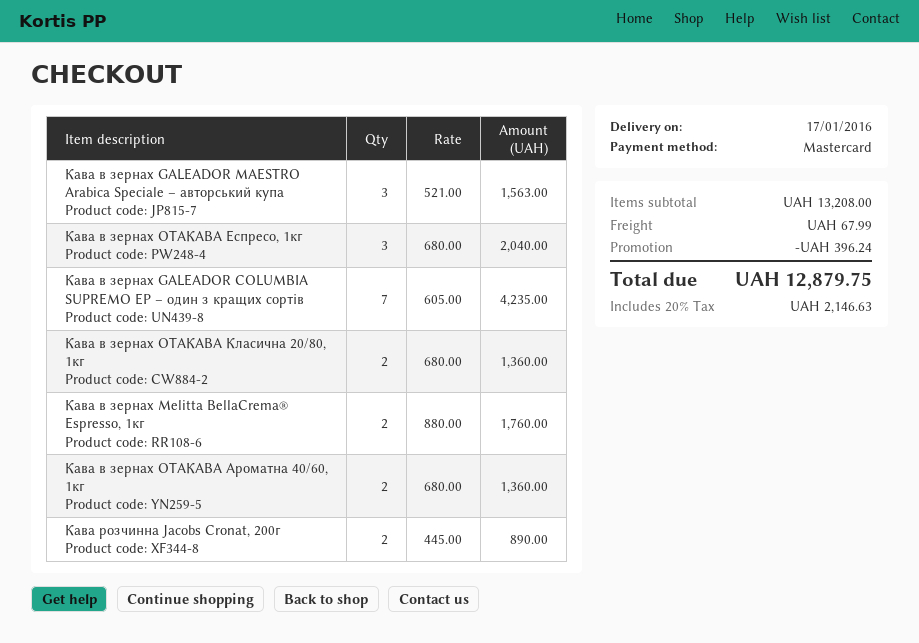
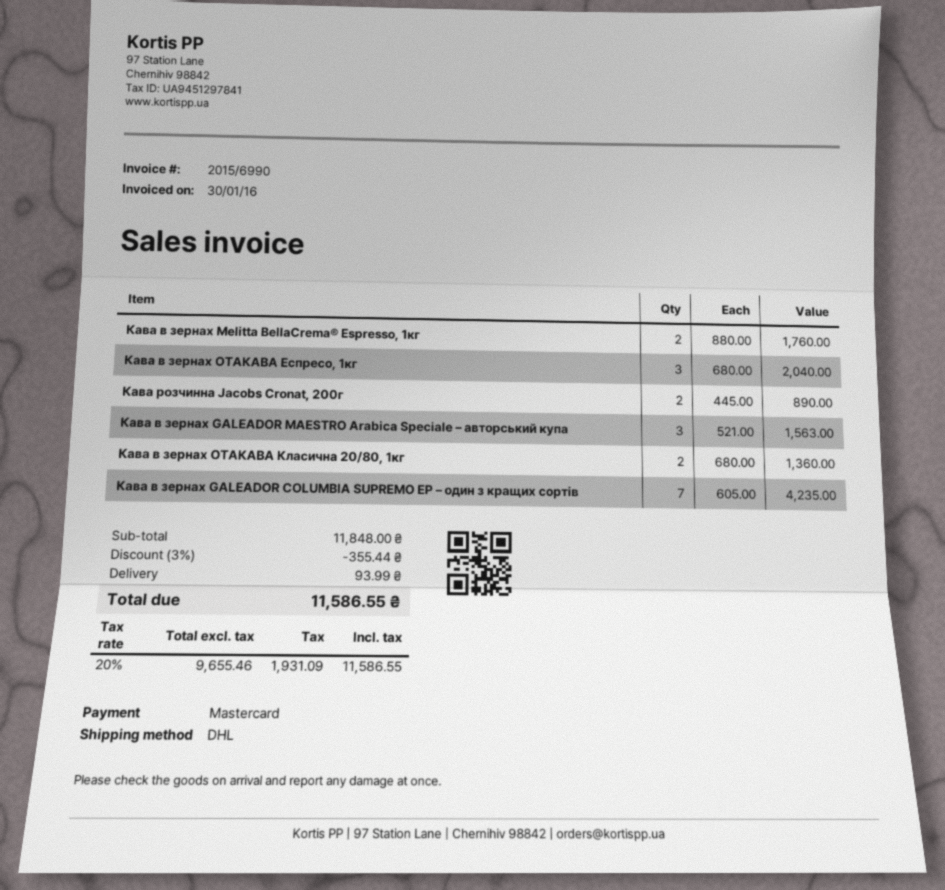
Кава в зернах ОТАКАВА Ароматна 40/60, 1кг: 2 x 680.00 = 1360.00 -> none
subtotal: 13208.00 -> 11848.00
discount: 396.24 -> 355.44
shipping: 67.99 -> 93.99
tax: 20% = 2146.63 -> 20% = 1931.09
total: 12879.75 -> 11586.55

